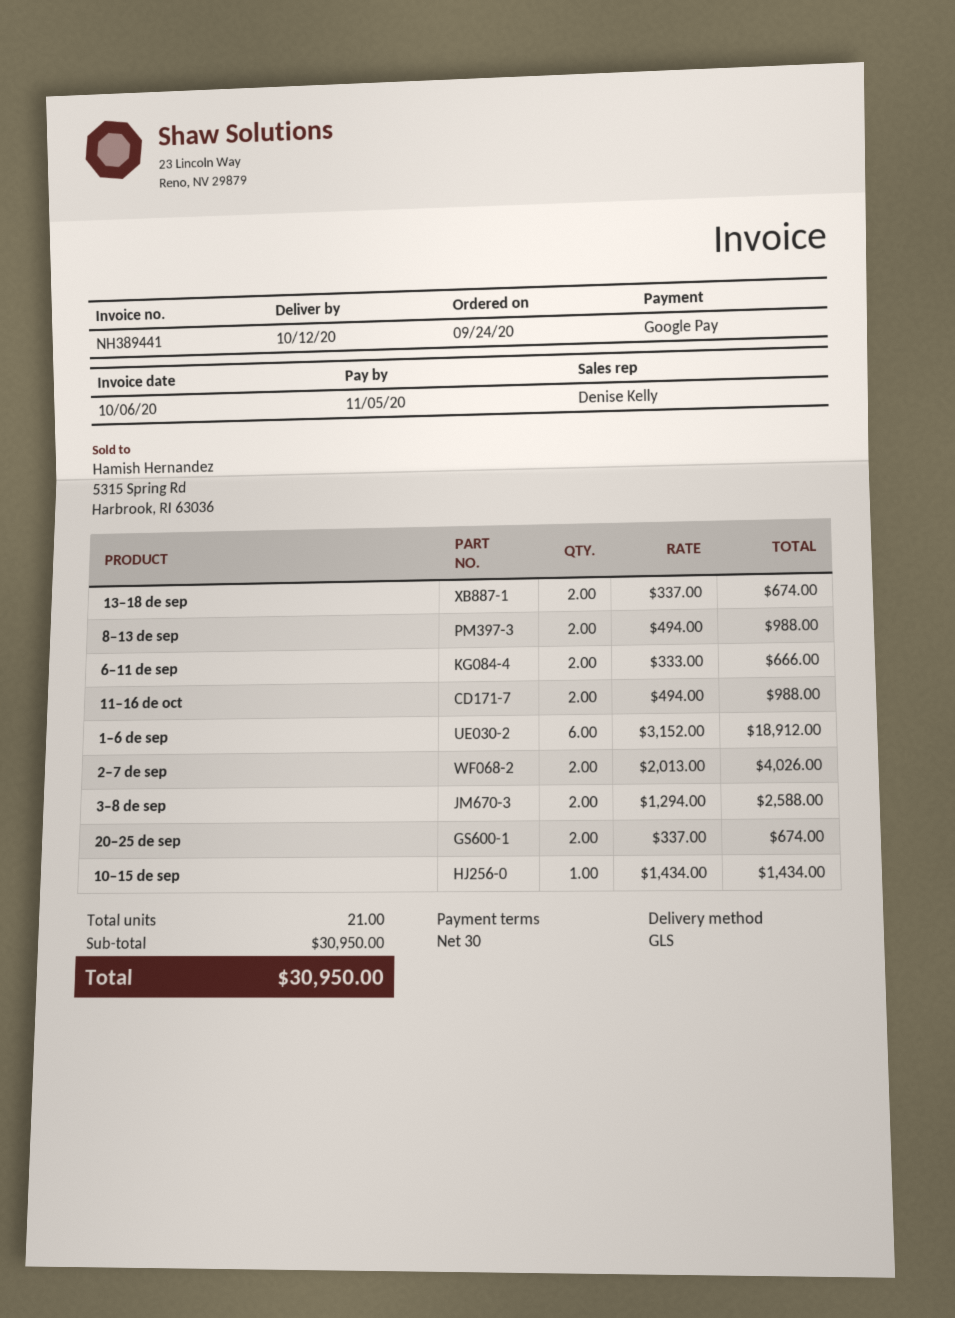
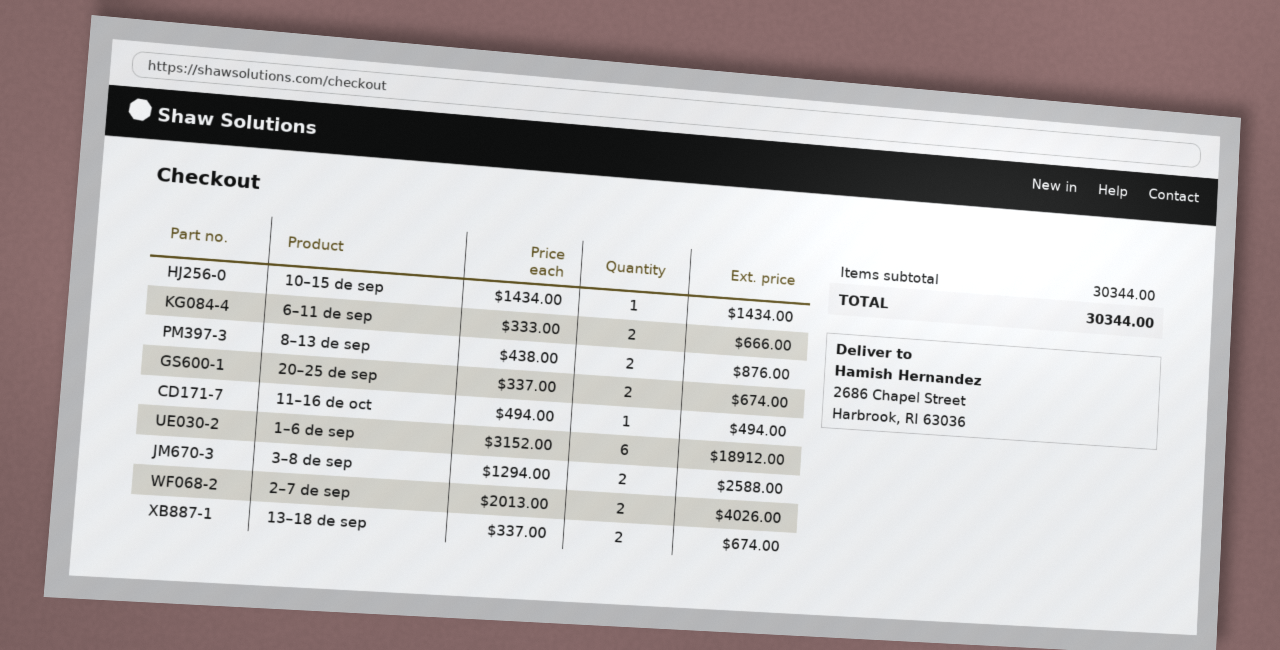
8–13 de sep: 2 x 494.00 = 988.00 -> 2 x 438.00 = 876.00
11–16 de oct: 2 x 494.00 = 988.00 -> 1 x 494.00 = 494.00
subtotal: 30950.00 -> 30344.00
total: 30950.00 -> 30344.00

